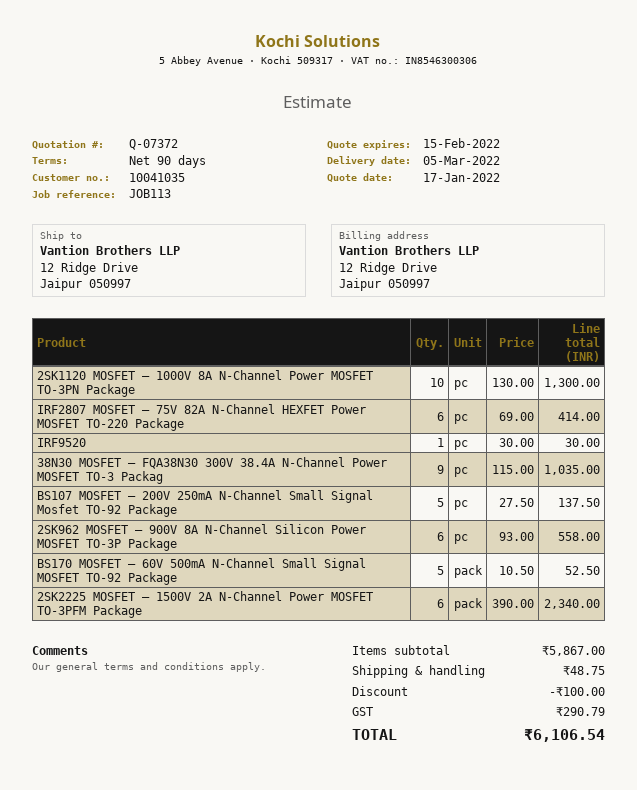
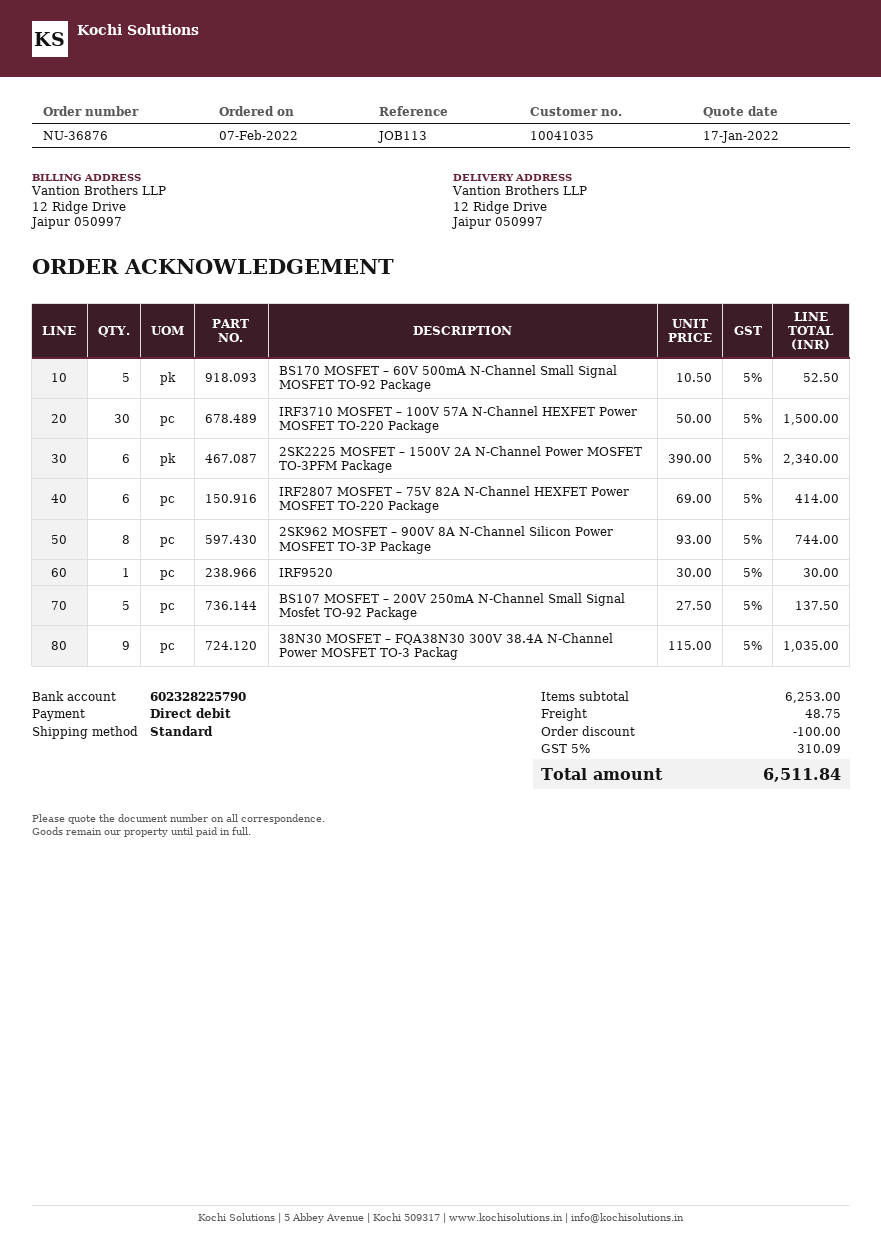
2SK1120 MOSFET – 1000V 8A N-Channel Power MOSFET TO-3PN Package: 10 x 130.00 = 1300.00 -> none
2SK962 MOSFET – 900V 8A N-Channel Silicon Power MOSFET TO-3P Package: 6 x 93.00 = 558.00 -> 8 x 93.00 = 744.00
IRF3710 MOSFET – 100V 57A N-Channel HEXFET Power MOSFET TO-220 Package: none -> 30 x 50.00 = 1500.00
subtotal: 5867.00 -> 6253.00
tax: 290.79 -> 310.09
total: 6106.54 -> 6511.84

